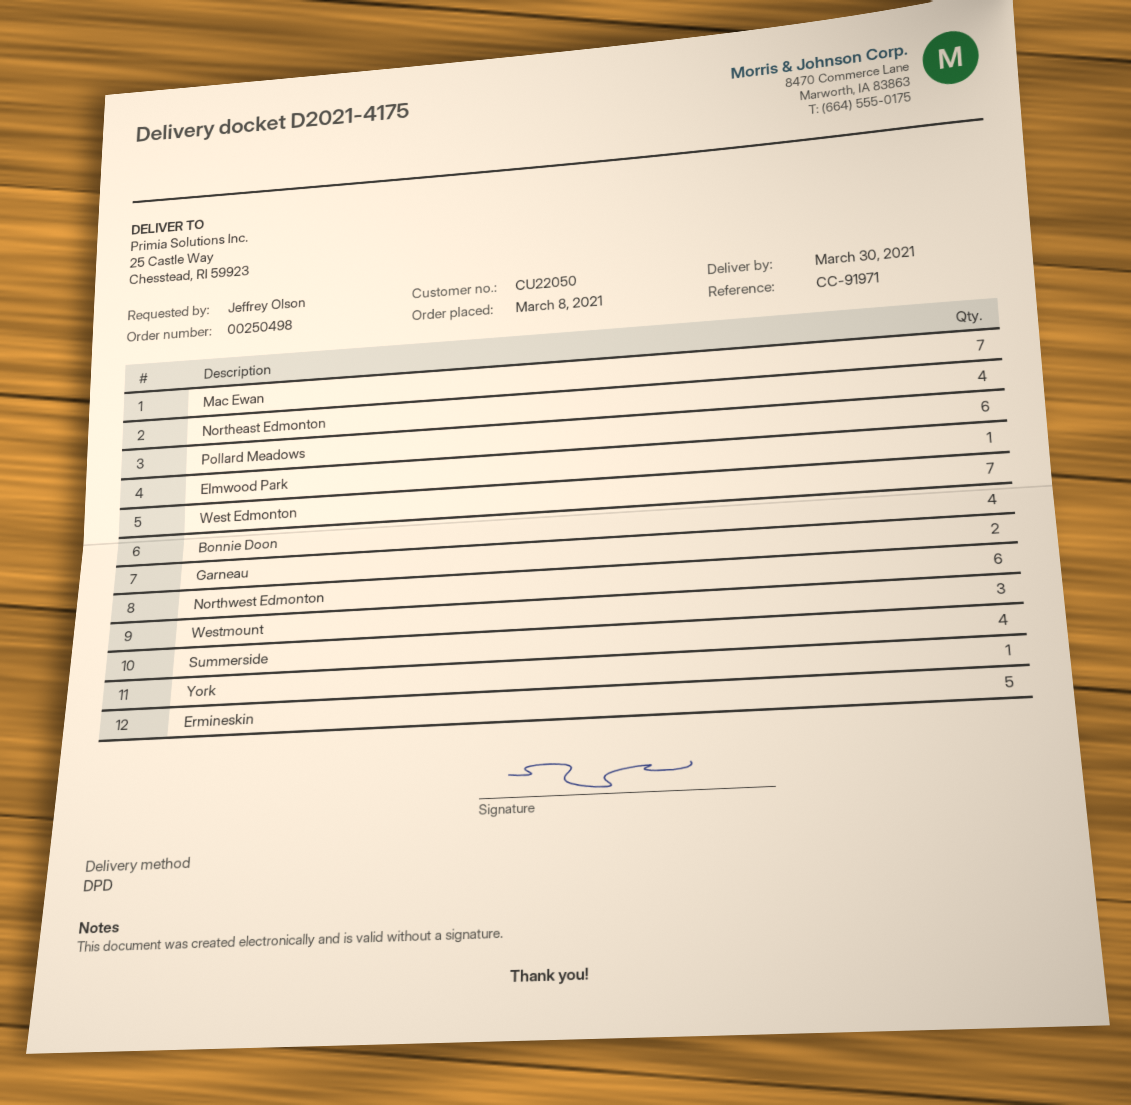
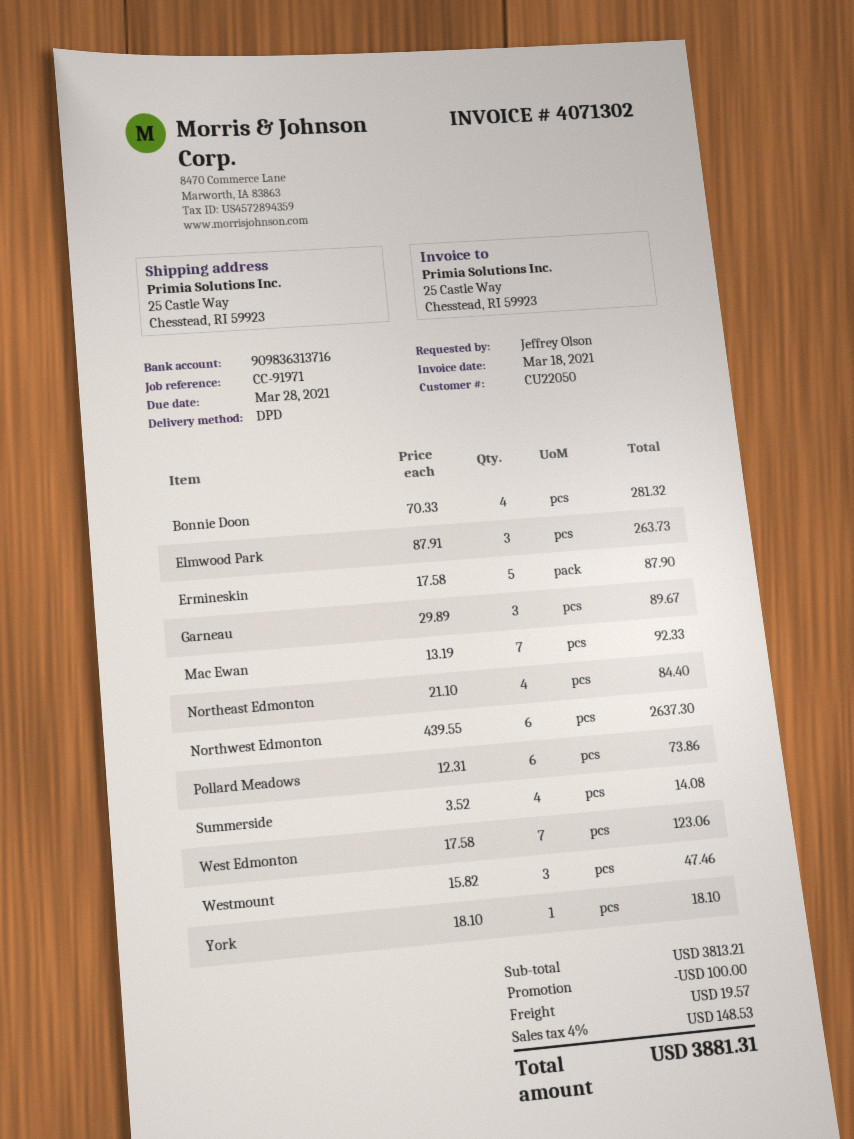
Elmwood Park: 1 -> 3
Garneau: 2 -> 3

